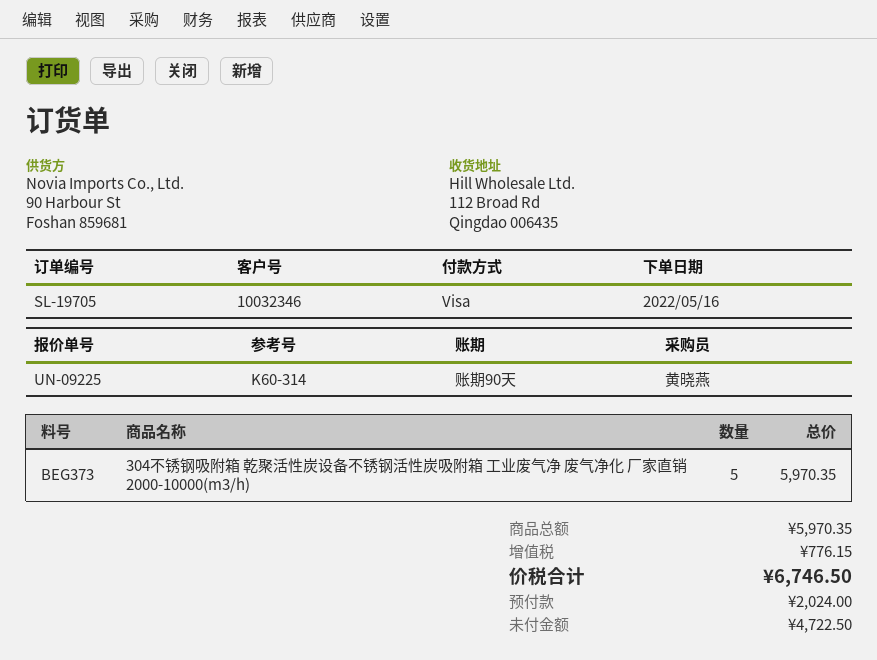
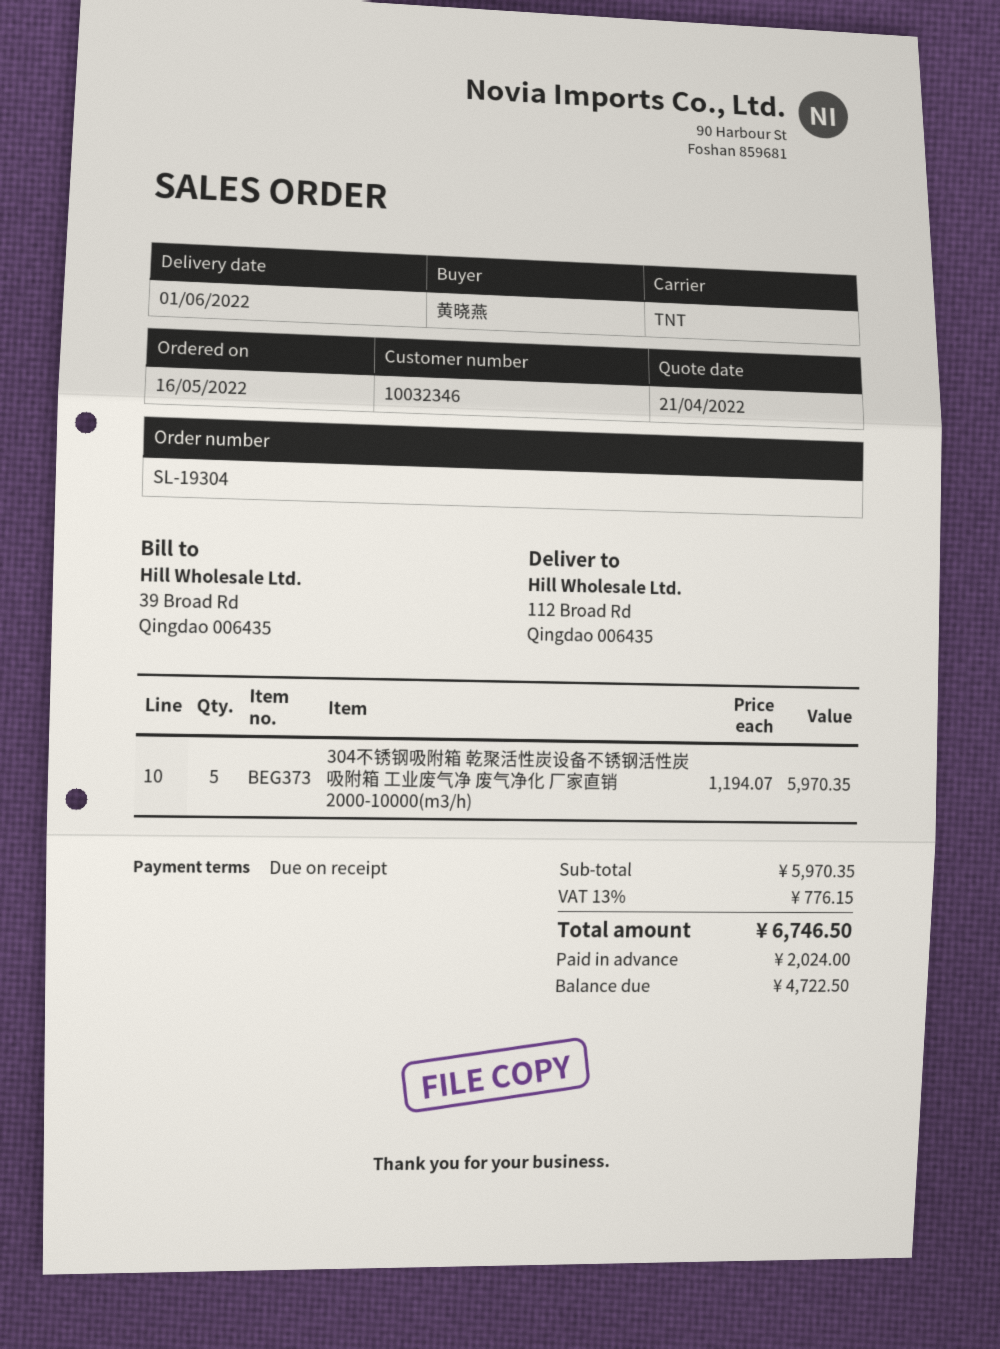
order number: SL-19705 -> SL-19304
payment terms: 90 days -> on receipt

